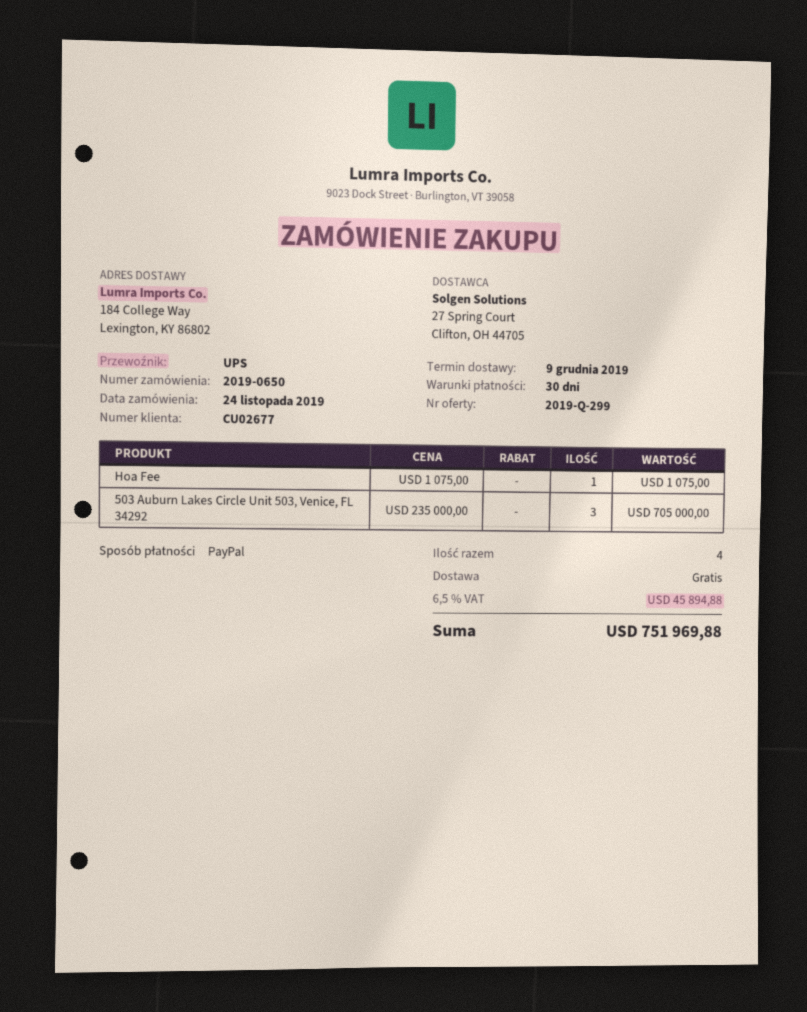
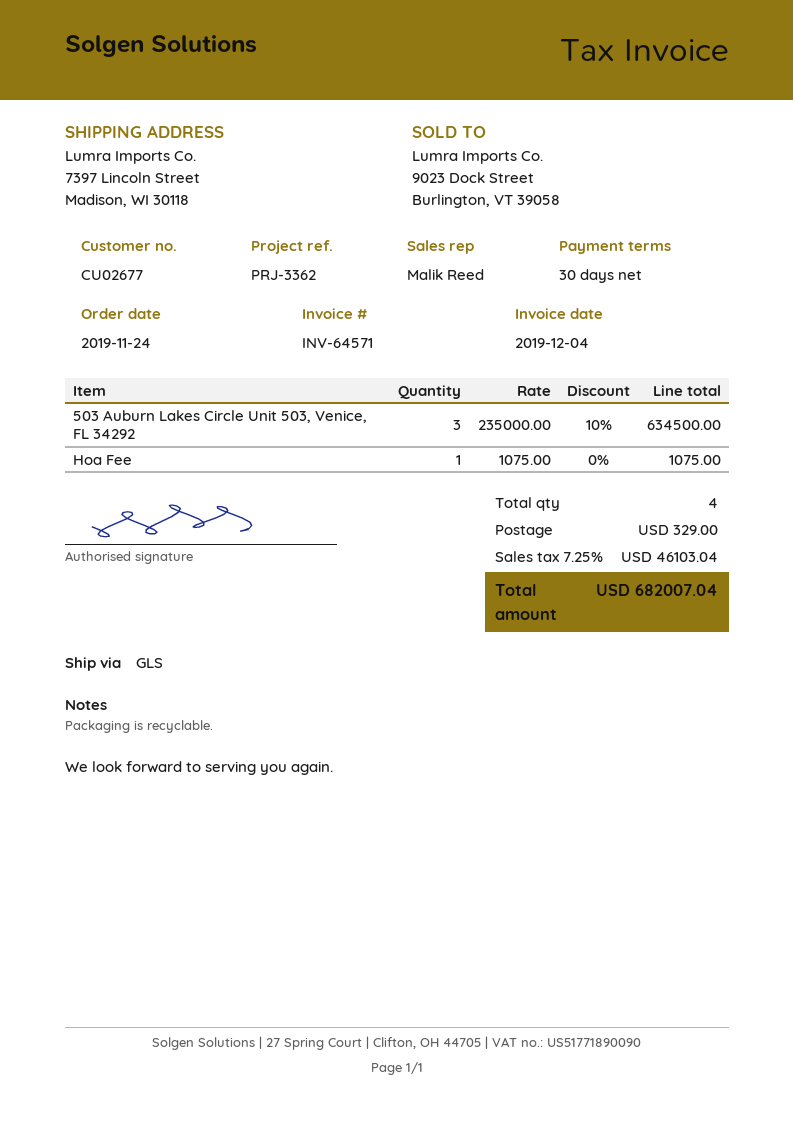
shipping method: UPS -> GLS
ship to: 184 College Way, Lexington, KY 86802 -> 7397 Lincoln Street, Madison, WI 30118
503 Auburn Lakes Circle Unit 503, Venice, FL 34292: 3 x 235000.00 = 705000.00 -> 3 x 235000.00 - 10% = 634500.00
shipping: 0.00 -> 329.00
tax: 6.5% = 45894.88 -> 7.25% = 46103.04
total: 751969.88 -> 682007.04

